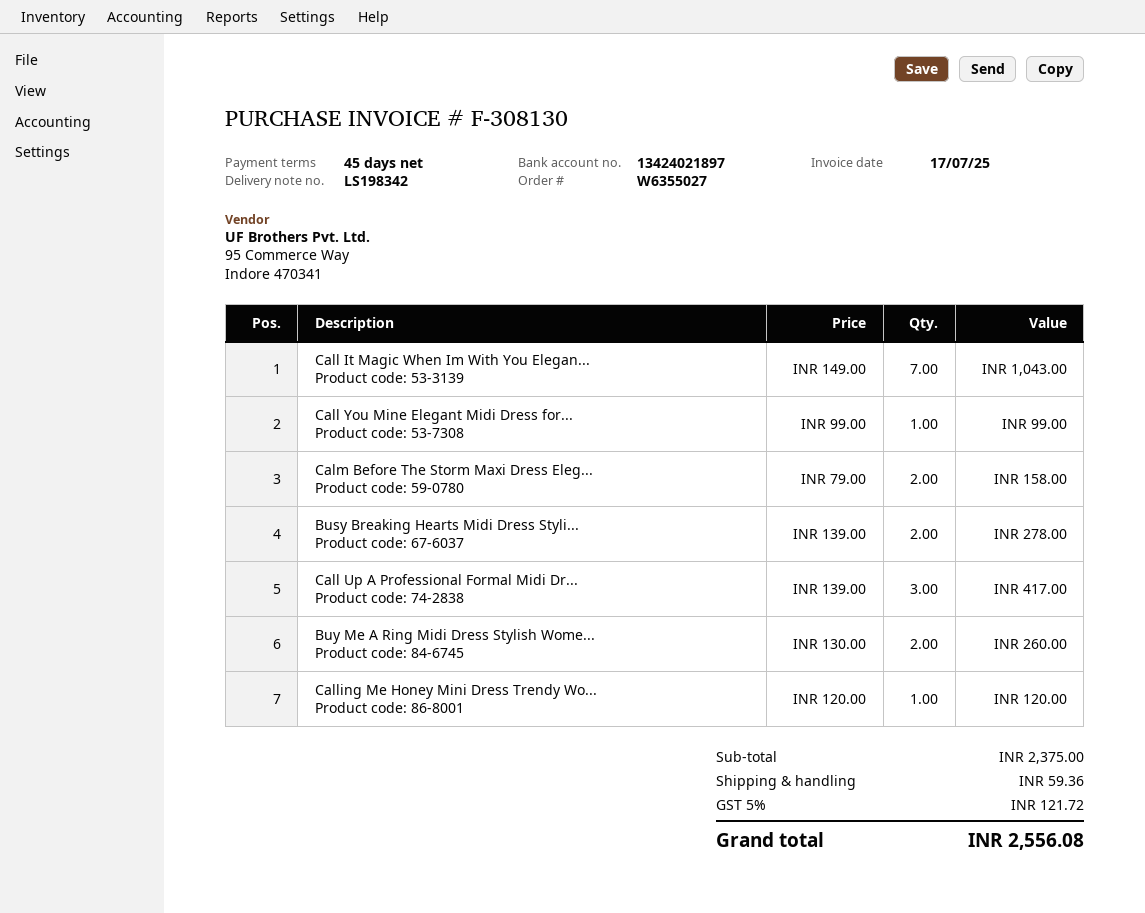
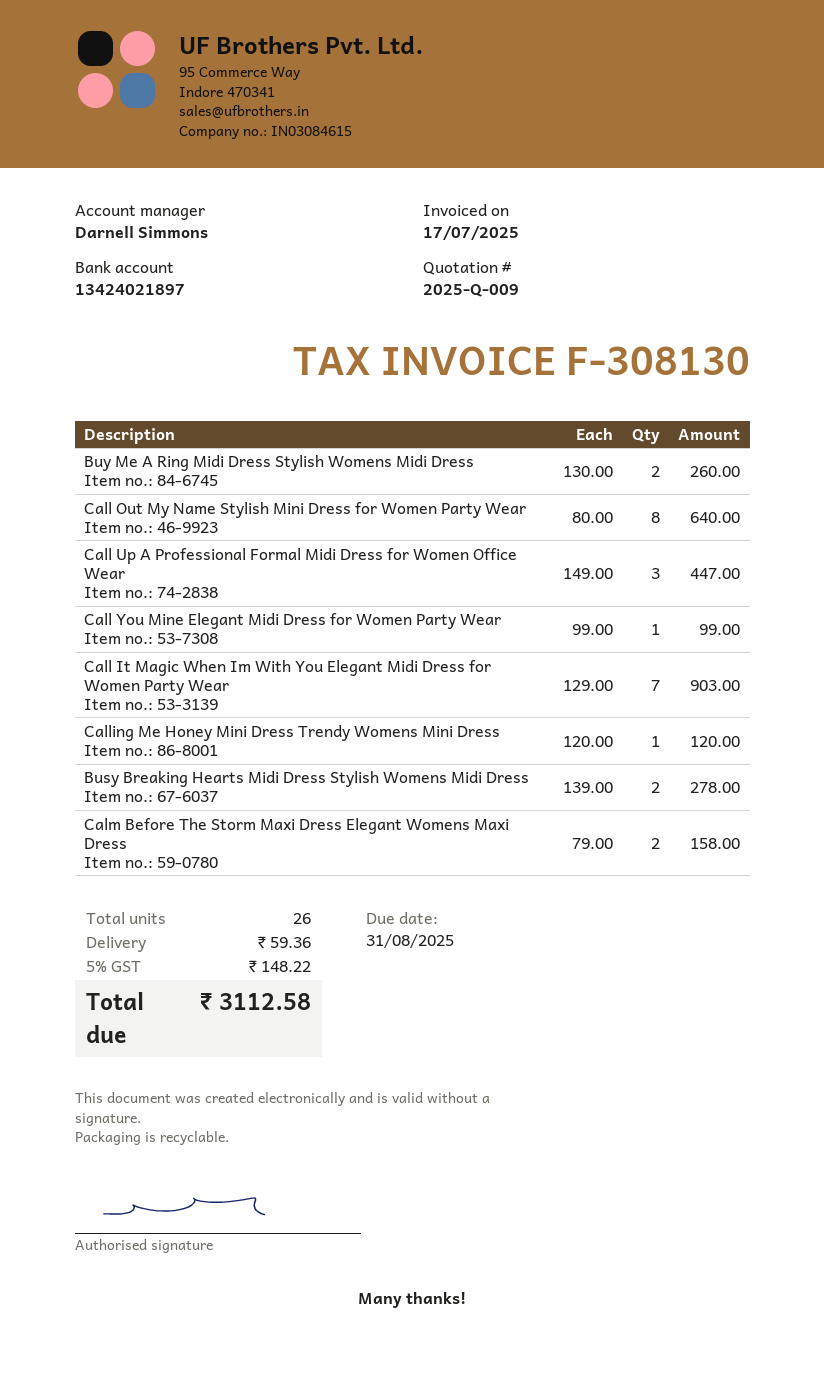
Call It Magic When Im With You Elegan...: 7 x 149.00 = 1043.00 -> 7 x 129.00 = 903.00
Call Up A Professional Formal Midi Dr...: 3 x 139.00 = 417.00 -> 3 x 149.00 = 447.00
Call Out My Name Stylish Mini Dress for Women Party Wear: none -> 8 x 80.00 = 640.00
tax: 5% = 121.72 -> 5% = 148.22
total: 2556.08 -> 3112.58

